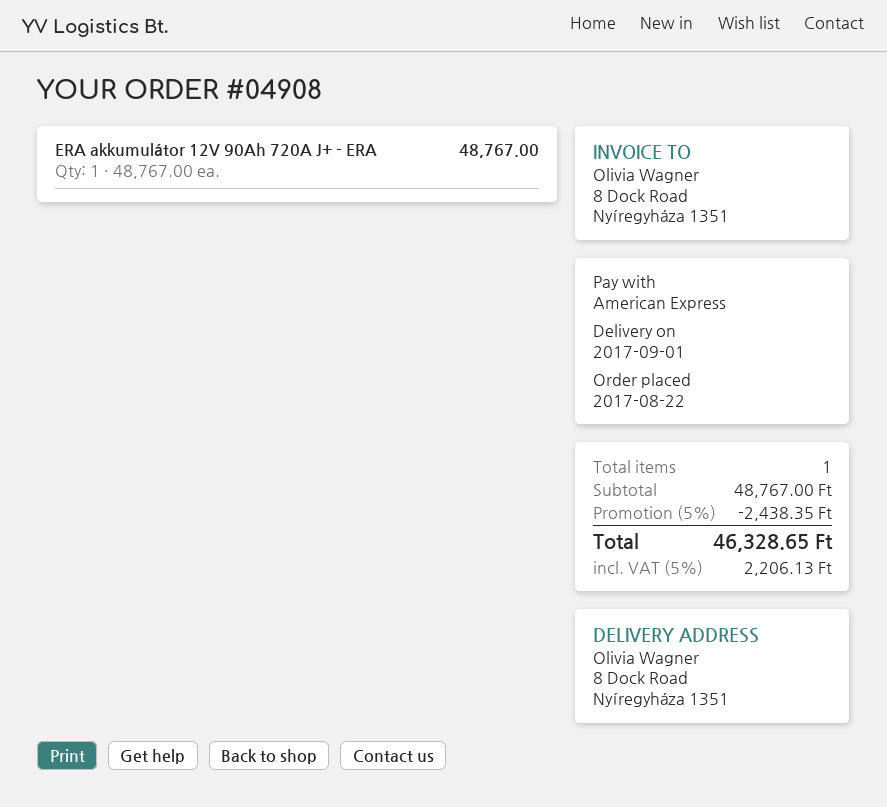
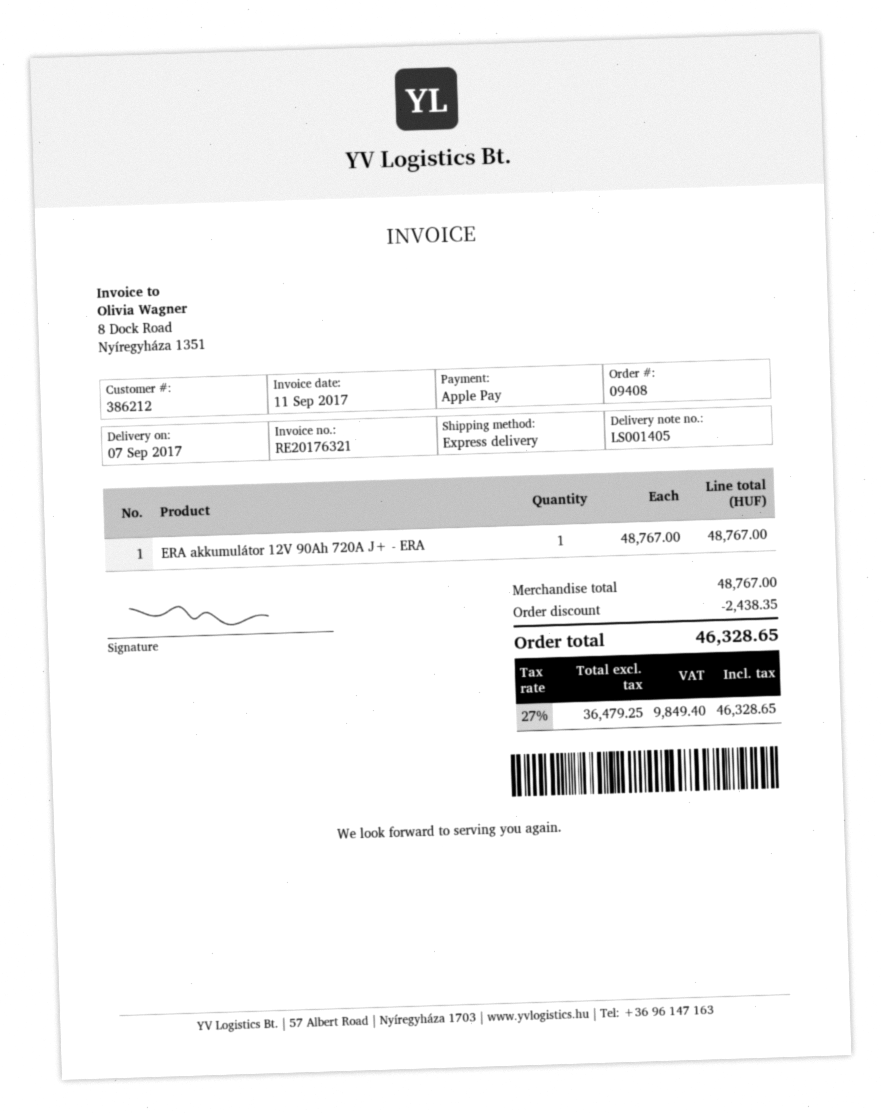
order number: 04908 -> 09408
delivery date: 2017-09-01 -> 2017-09-07
payment method: American Express -> Apple Pay
tax: 5% = 2206.13 -> 27% = 9849.40

